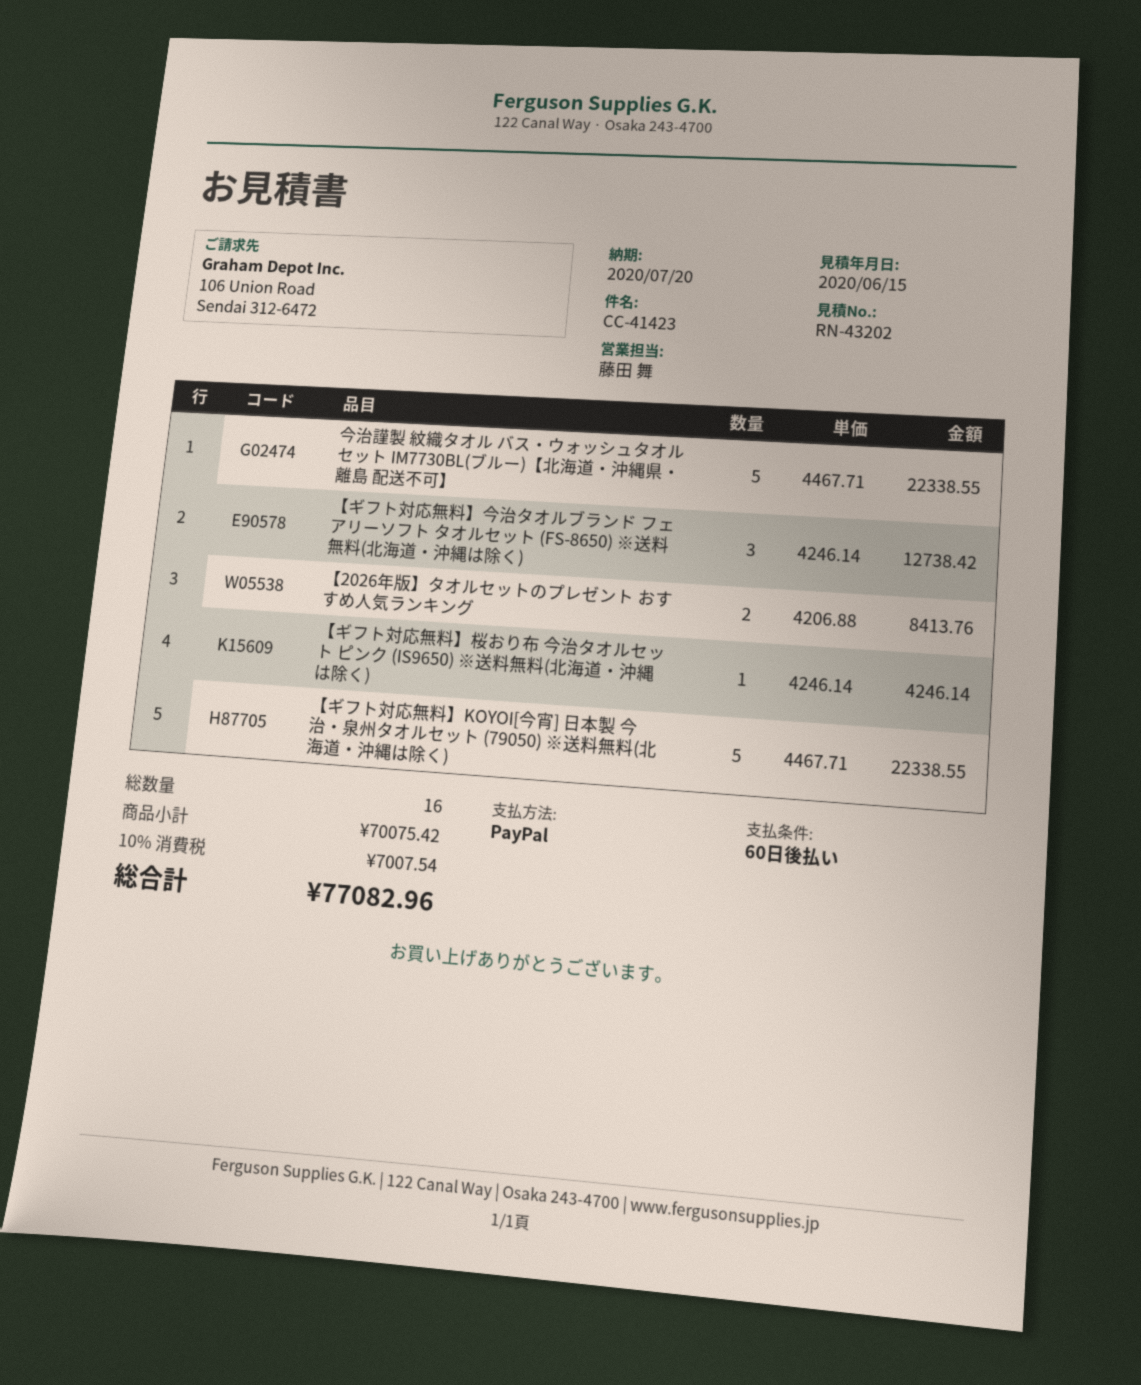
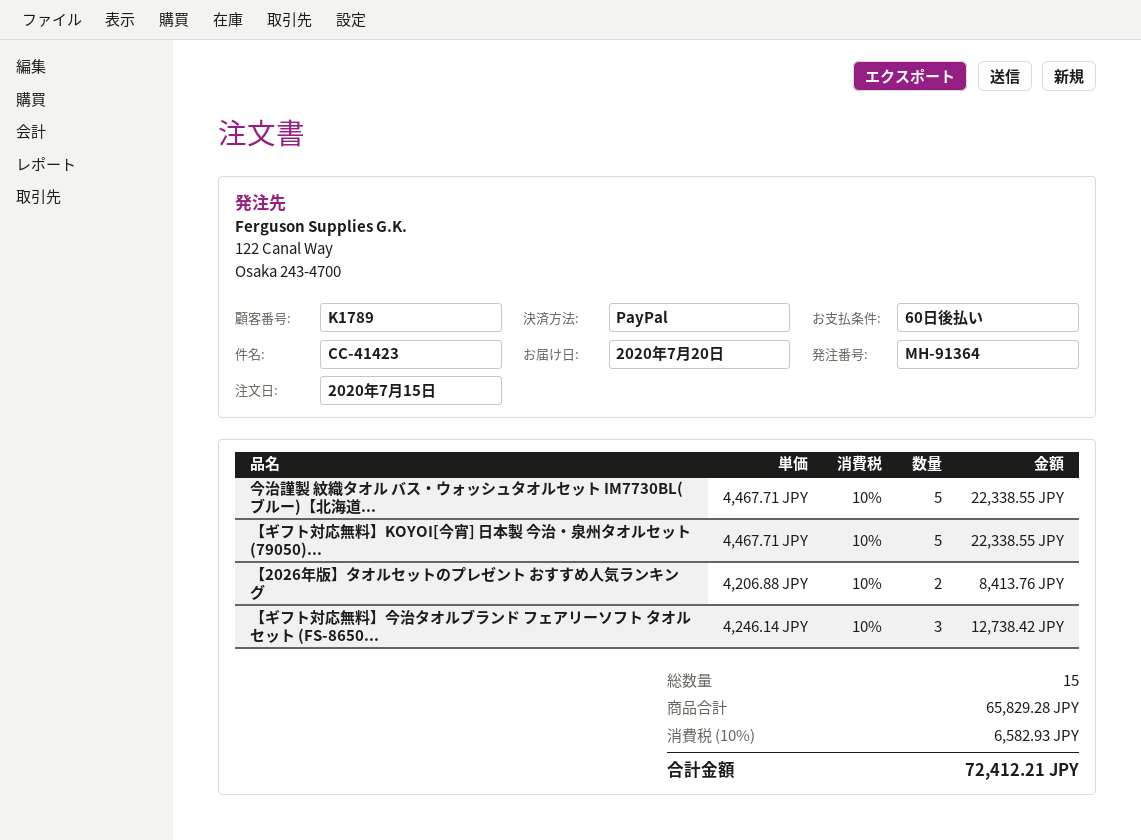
【ギフト対応無料】桜おり布 今治タオルセット ピンク (IS9650) ※送料無料(北海道・沖縄は除く): 1 x 4246.14 = 4246.14 -> none
total quantity: 16 -> 15
subtotal: 70075.42 -> 65829.28
tax: 10% = 7007.54 -> 10% = 6582.93
total: 77082.96 -> 72412.21

